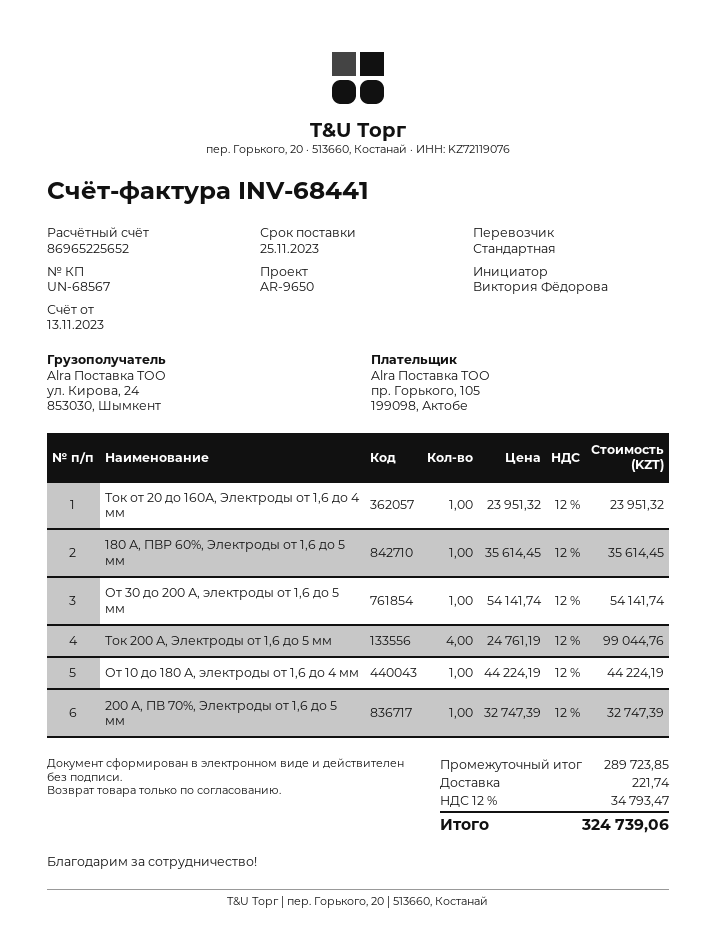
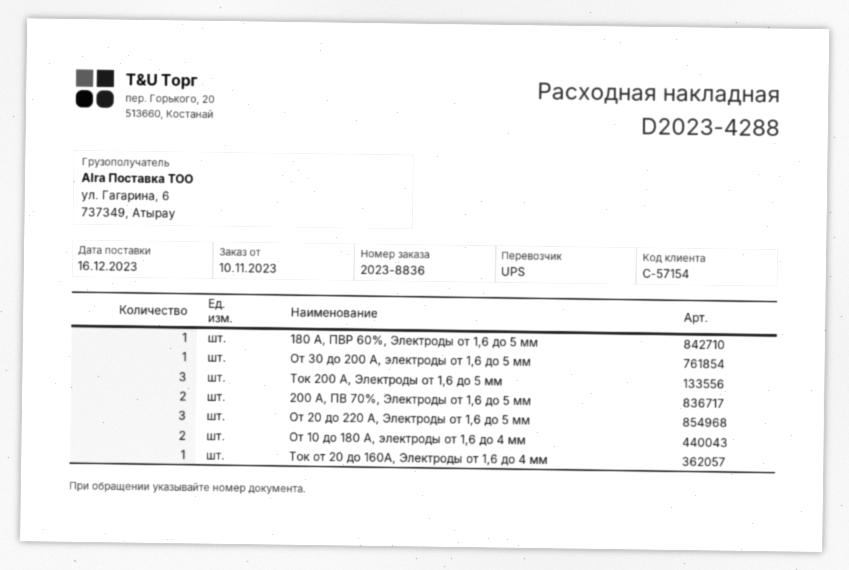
delivery date: 2023-11-25 -> 2023-12-16
shipping method: standard -> UPS
ship to: ул. Кирова, 24, 853030, Шымкент -> ул. Гагарина, 6, 737349, Атырау
Ток 200 А, Электроды от 1,6 до 5 мм: 4 -> 3
От 10 до 180 А, электроды от 1,6 до 4 мм: 1 -> 2
200 А, ПВ 70%, Электроды от 1,6 до 5 мм: 1 -> 2
От 20 до 220 А, Электроды от 1,6 до 5 мм: none -> 3

